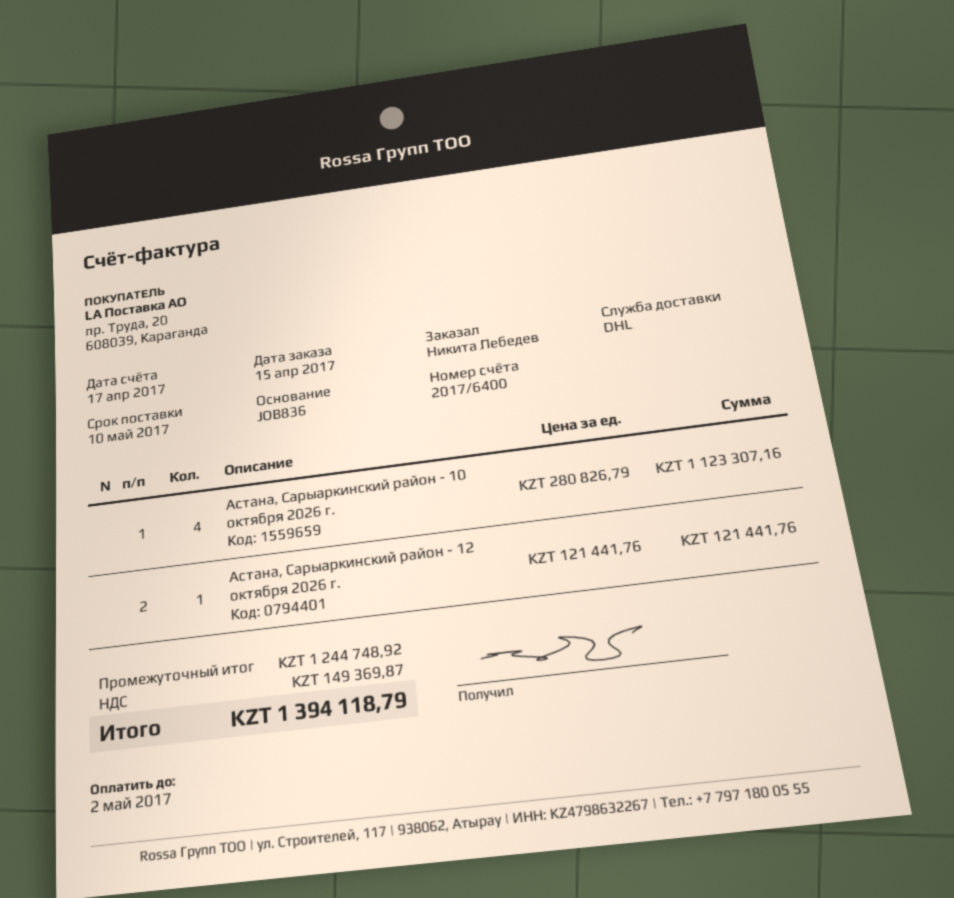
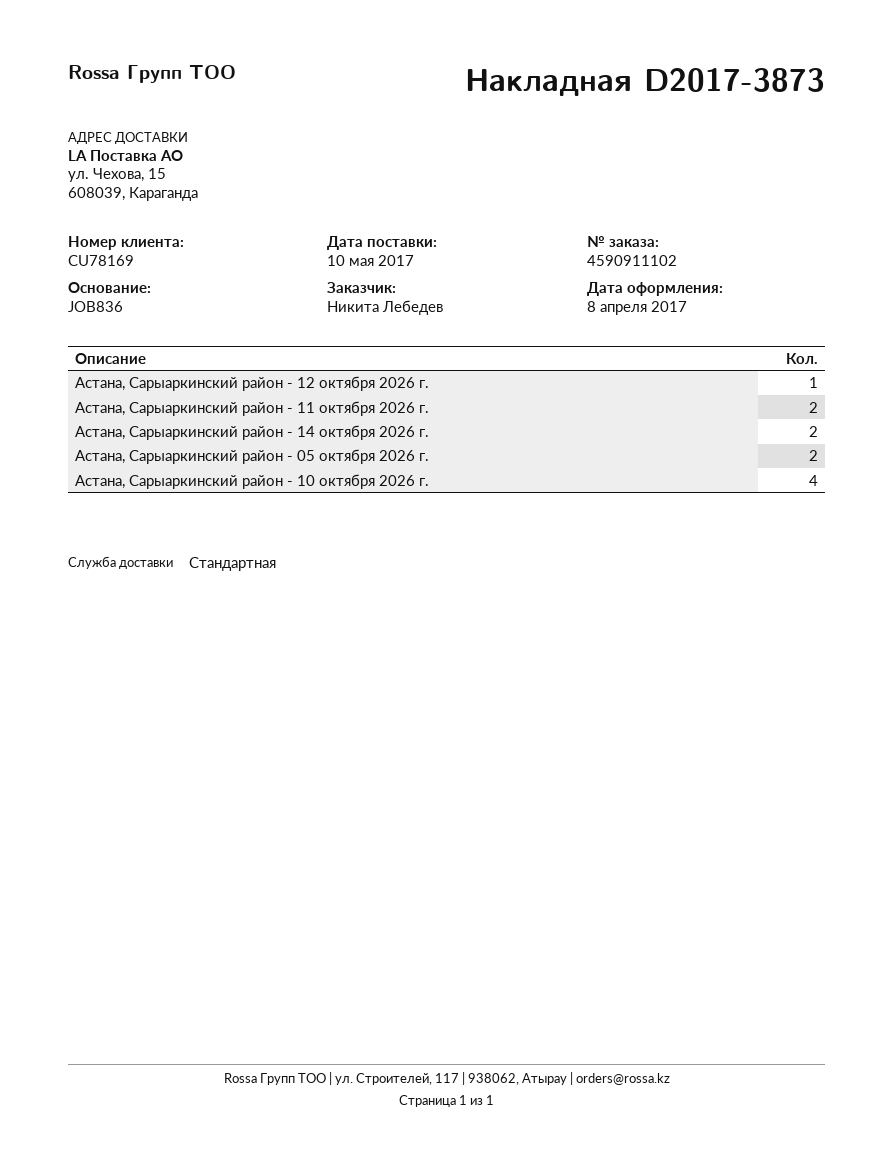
order date: 2017-04-15 -> 2017-04-08
shipping method: DHL -> standard
Астана, Сарыаркинский район - 11 октября 2026 г.: none -> 2
Астана, Сарыаркинский район - 14 октября 2026 г.: none -> 2
Астана, Сарыаркинский район - 05 октября 2026 г.: none -> 2

